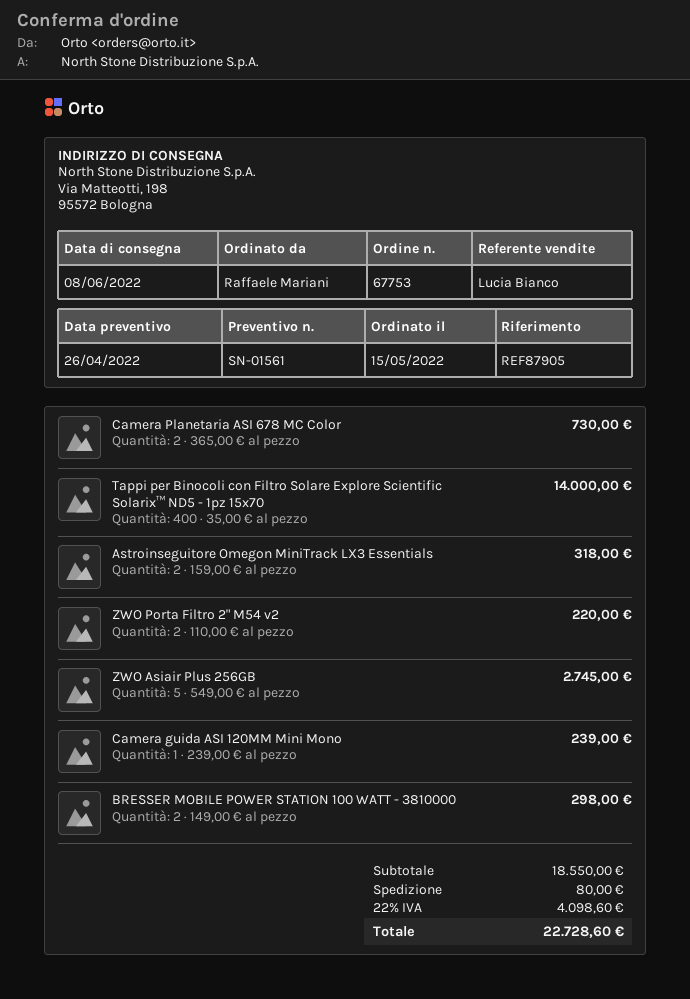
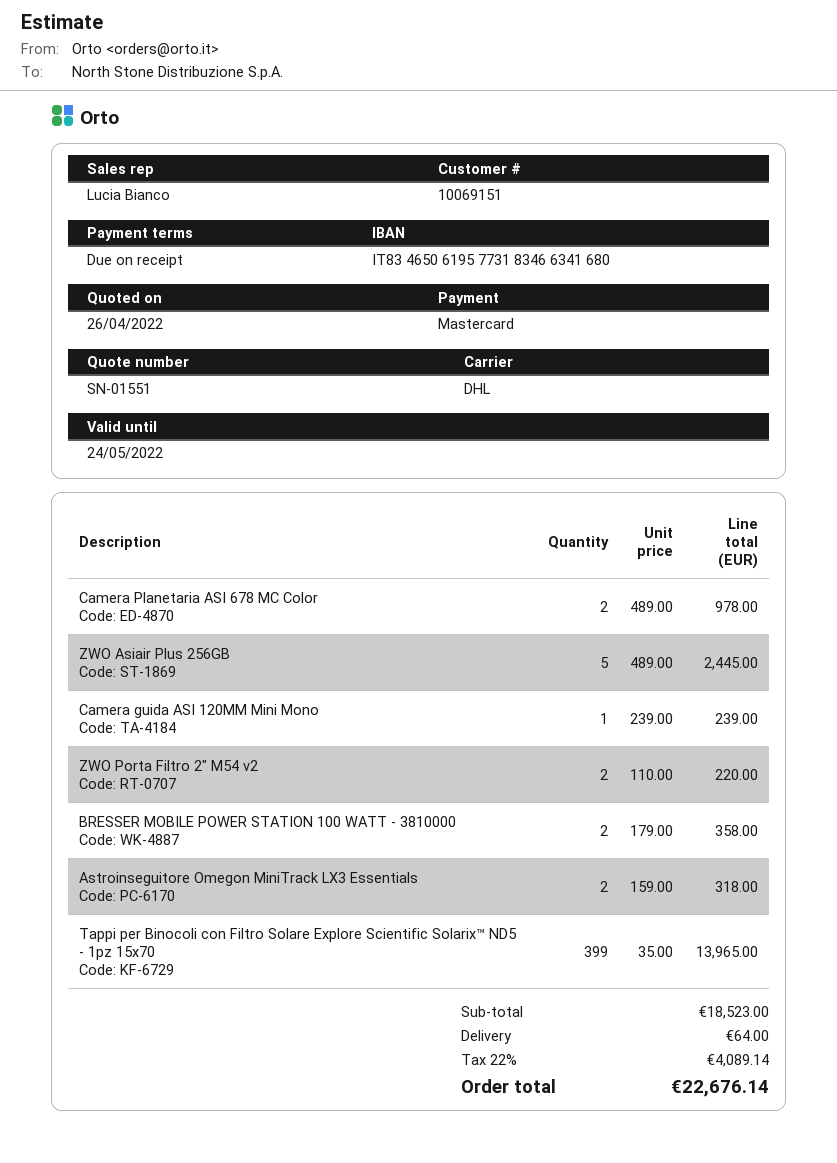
quote number: SN-01561 -> SN-01551
Camera Planetaria ASI 678 MC Color: 2 x 365.00 = 730.00 -> 2 x 489.00 = 978.00
Tappi per Binocoli con Filtro Solare Explore Scientific Solarix™ ND5 - 1pz 15x70: 400 x 35.00 = 14000.00 -> 399 x 35.00 = 13965.00
ZWO Asiair Plus 256GB: 5 x 549.00 = 2745.00 -> 5 x 489.00 = 2445.00
BRESSER MOBILE POWER STATION 100 WATT - 3810000: 2 x 149.00 = 298.00 -> 2 x 179.00 = 358.00
subtotal: 18550.00 -> 18523.00
shipping: 80.00 -> 64.00
tax: 22% = 4098.60 -> 22% = 4089.14
total: 22728.60 -> 22676.14

